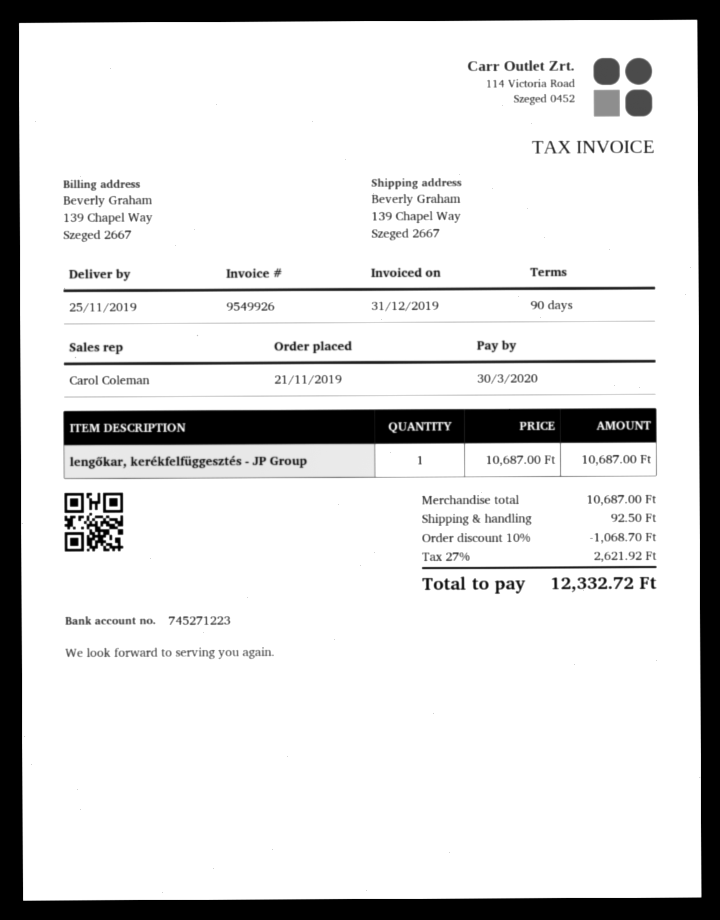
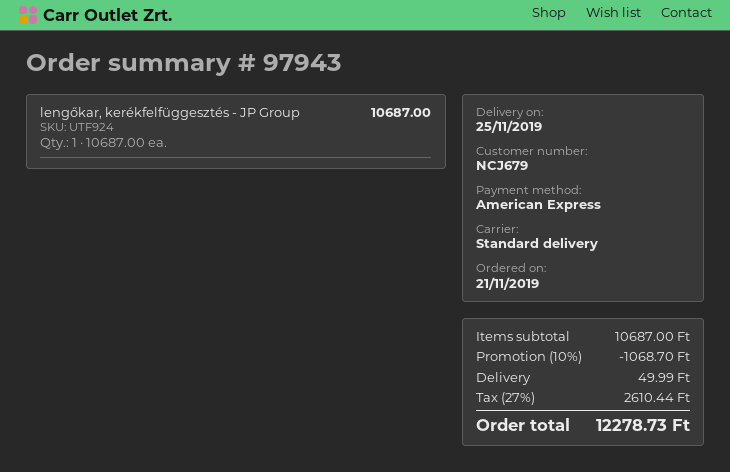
shipping: 92.50 -> 49.99
tax: 27% = 2621.92 -> 27% = 2610.44
total: 12332.72 -> 12278.73

